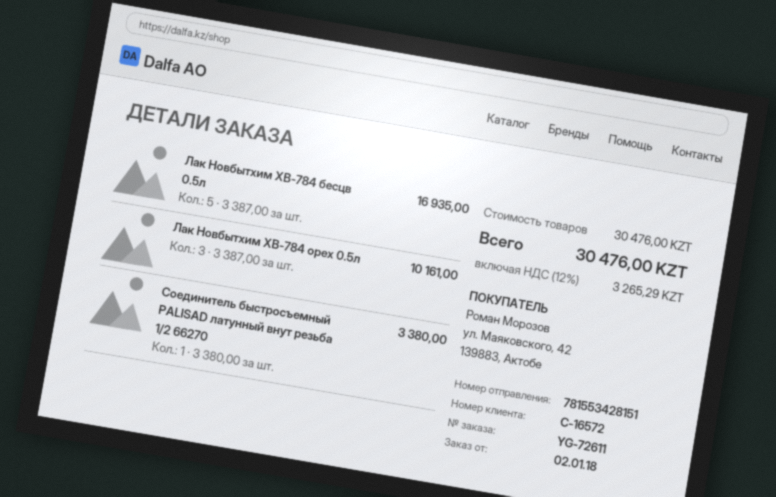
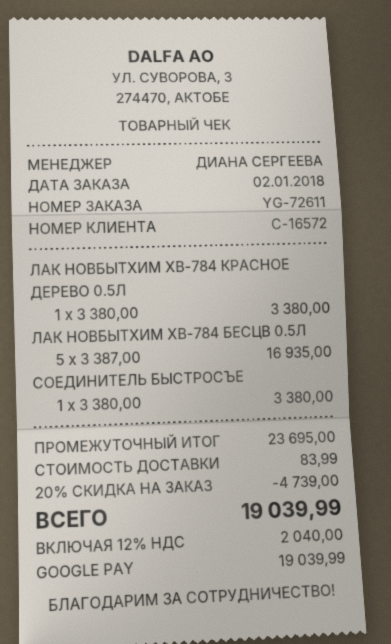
Лак Новбытхим ХВ-784 орех 0.5л: 3 x 3387.00 = 10161.00 -> none
ЛАК НОВБЫТХИМ ХВ-784 КРАСНОЕ ДЕРЕВО 0.5Л: none -> 1 x 3380.00 = 3380.00
subtotal: 30476.00 -> 23695.00
discount: none -> 20% = 4739.00
shipping: none -> 83.99
tax: 12% = 3265.29 -> 12% = 2040.00
total: 30476.00 -> 19039.99

